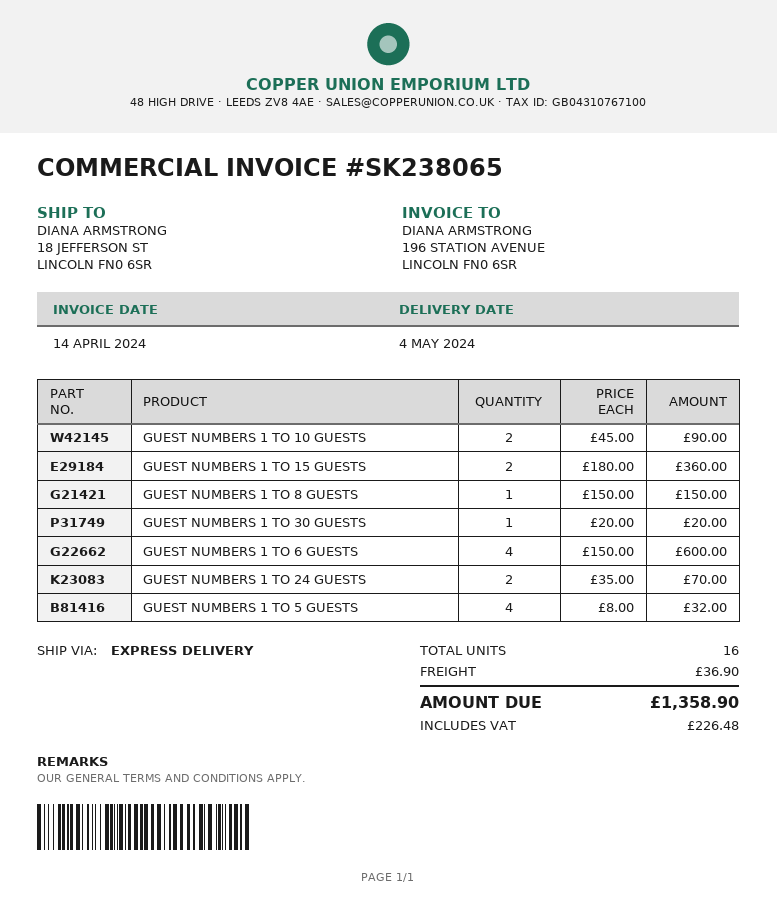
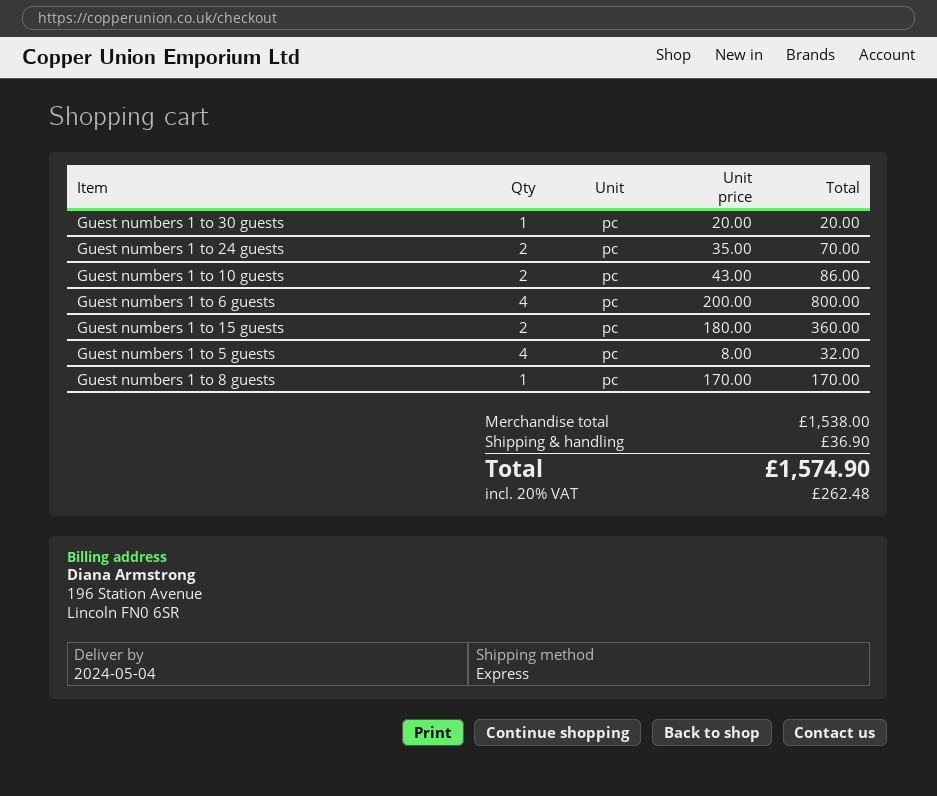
GUEST NUMBERS 1 TO 10 GUESTS: 2 x 45.00 = 90.00 -> 2 x 43.00 = 86.00
GUEST NUMBERS 1 TO 8 GUESTS: 1 x 150.00 = 150.00 -> 1 x 170.00 = 170.00
GUEST NUMBERS 1 TO 6 GUESTS: 4 x 150.00 = 600.00 -> 4 x 200.00 = 800.00
tax: 226.48 -> 262.48
total: 1358.90 -> 1574.90

